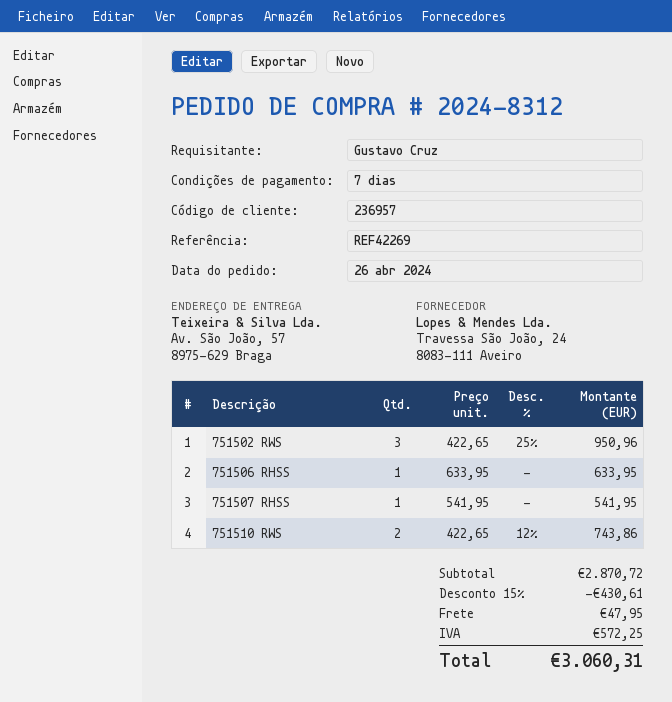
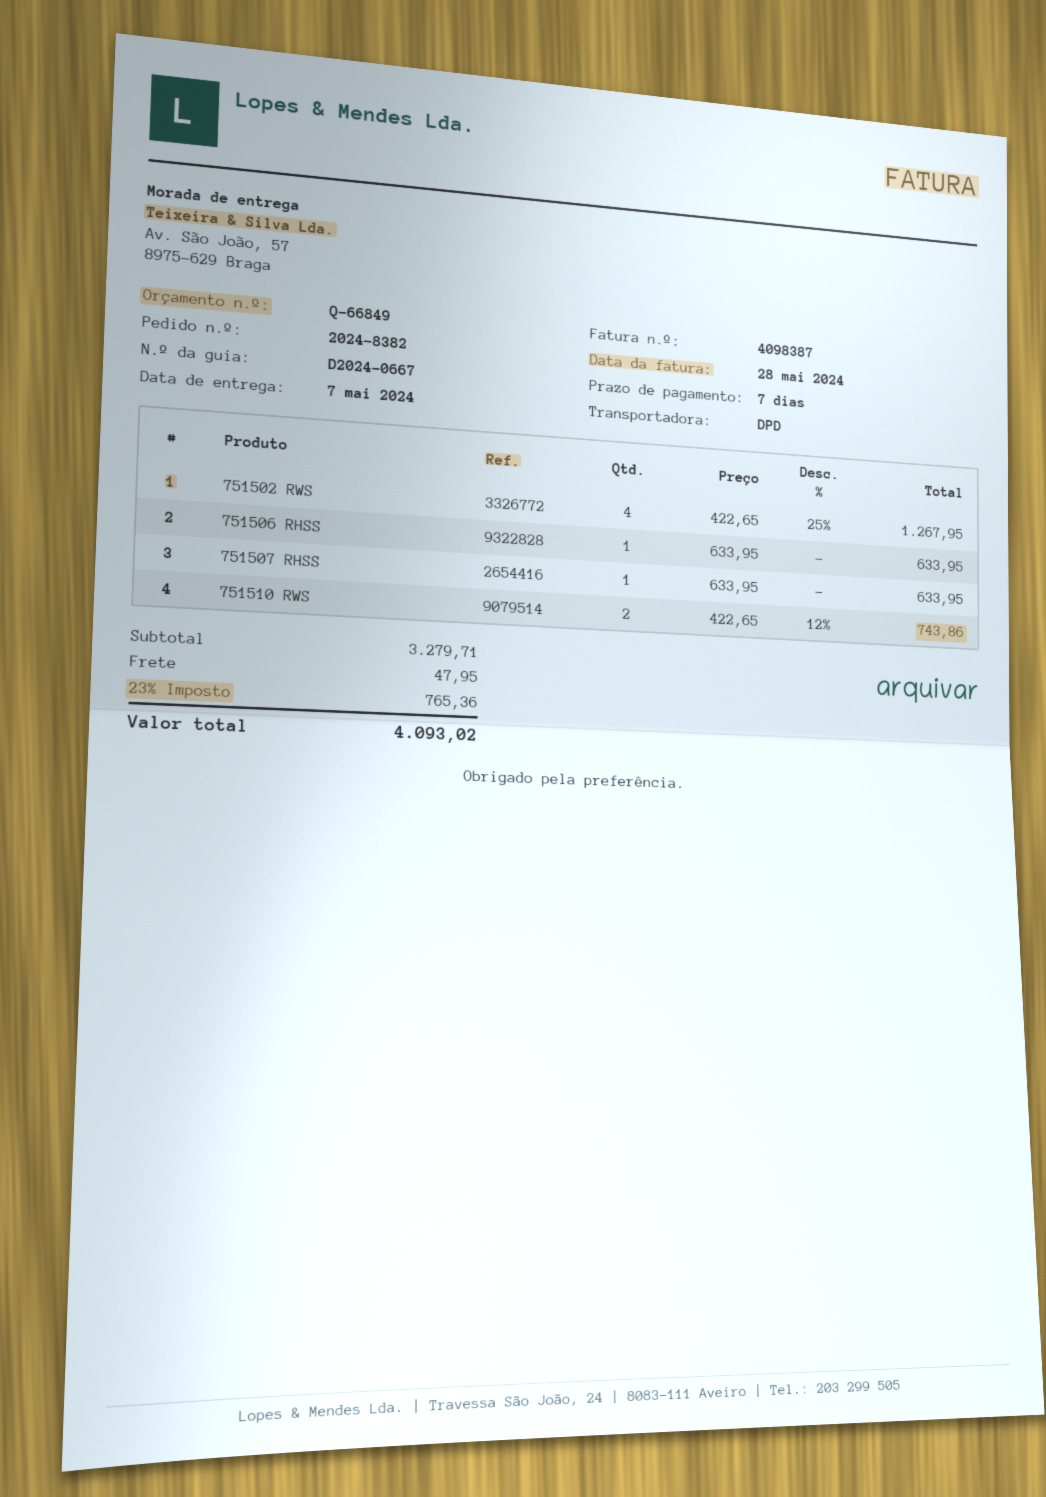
order number: 2024-8312 -> 2024-8382
751502 RWS: 3 x 422.65 - 25% = 950.96 -> 4 x 422.65 - 25% = 1267.95
751507 RHSS: 1 x 541.95 = 541.95 -> 1 x 633.95 = 633.95
subtotal: 2870.72 -> 3279.71
discount: 15% = 430.61 -> none
tax: 572.25 -> 765.36
total: 3060.31 -> 4093.02

